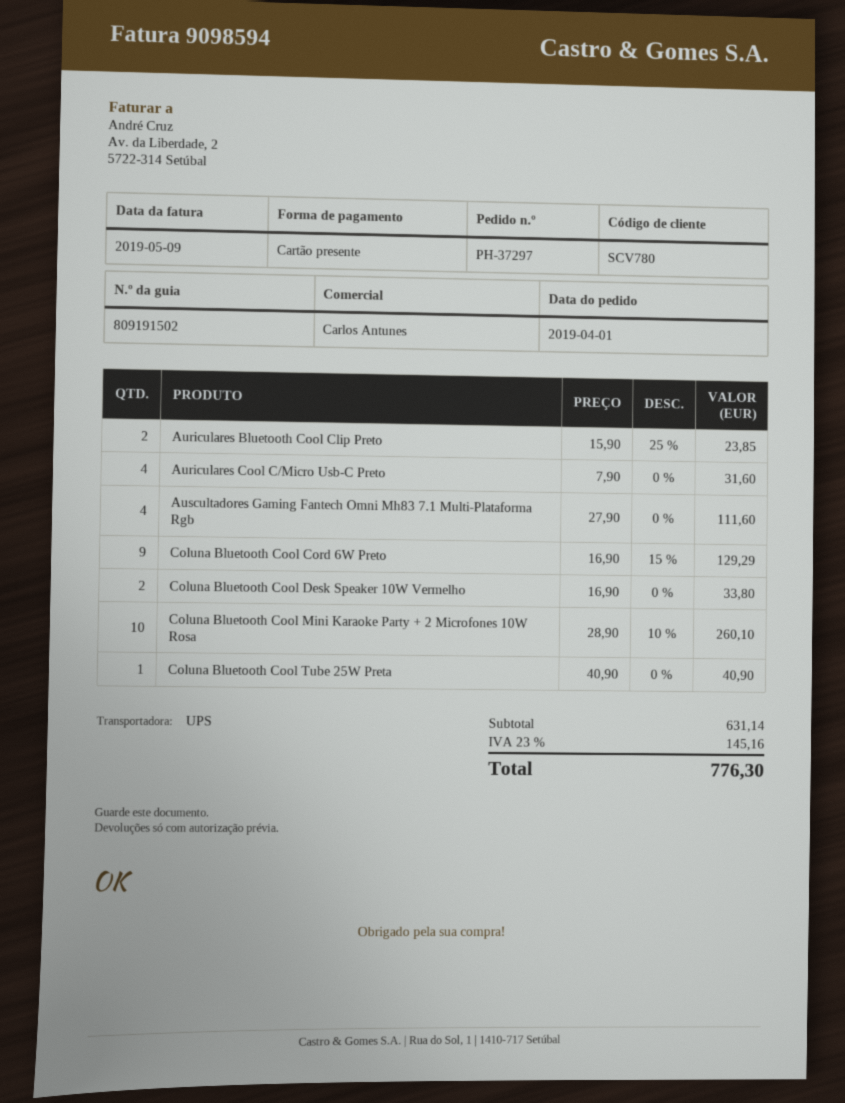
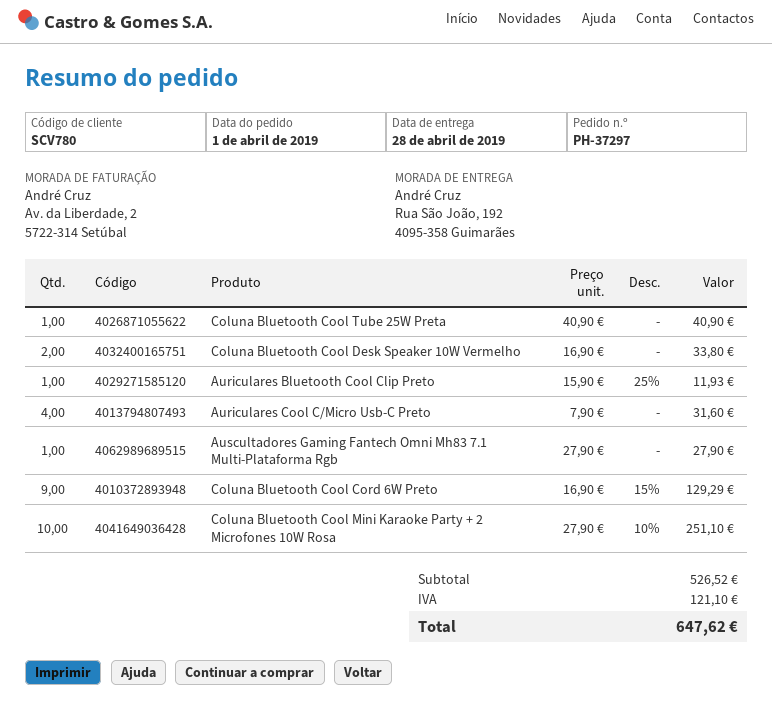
Auriculares Bluetooth Cool Clip Preto: 2 x 15.90 - 25% = 23.85 -> 1 x 15.90 - 25% = 11.93
Auscultadores Gaming Fantech Omni Mh83 7.1 Multi-Plataforma Rgb: 4 x 27.90 = 111.60 -> 1 x 27.90 = 27.90
Coluna Bluetooth Cool Mini Karaoke Party + 2 Microfones 10W Rosa: 10 x 28.90 - 10% = 260.10 -> 10 x 27.90 - 10% = 251.10
subtotal: 631.14 -> 526.52
tax: 145.16 -> 121.10
total: 776.30 -> 647.62

